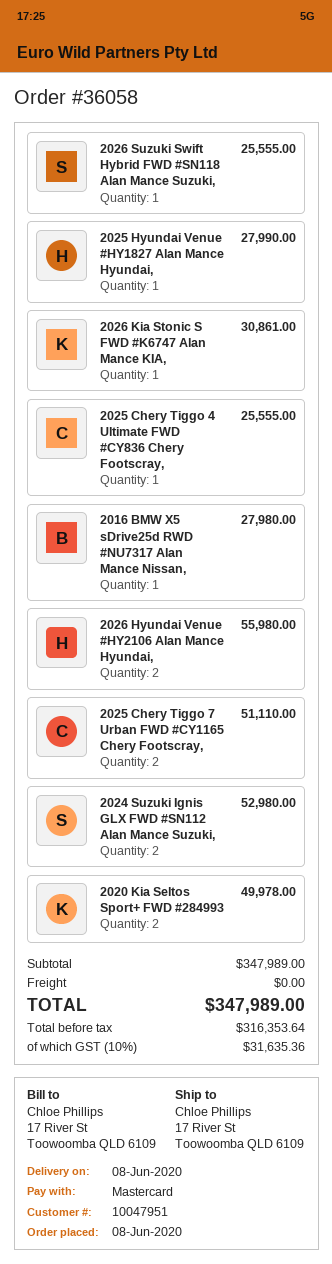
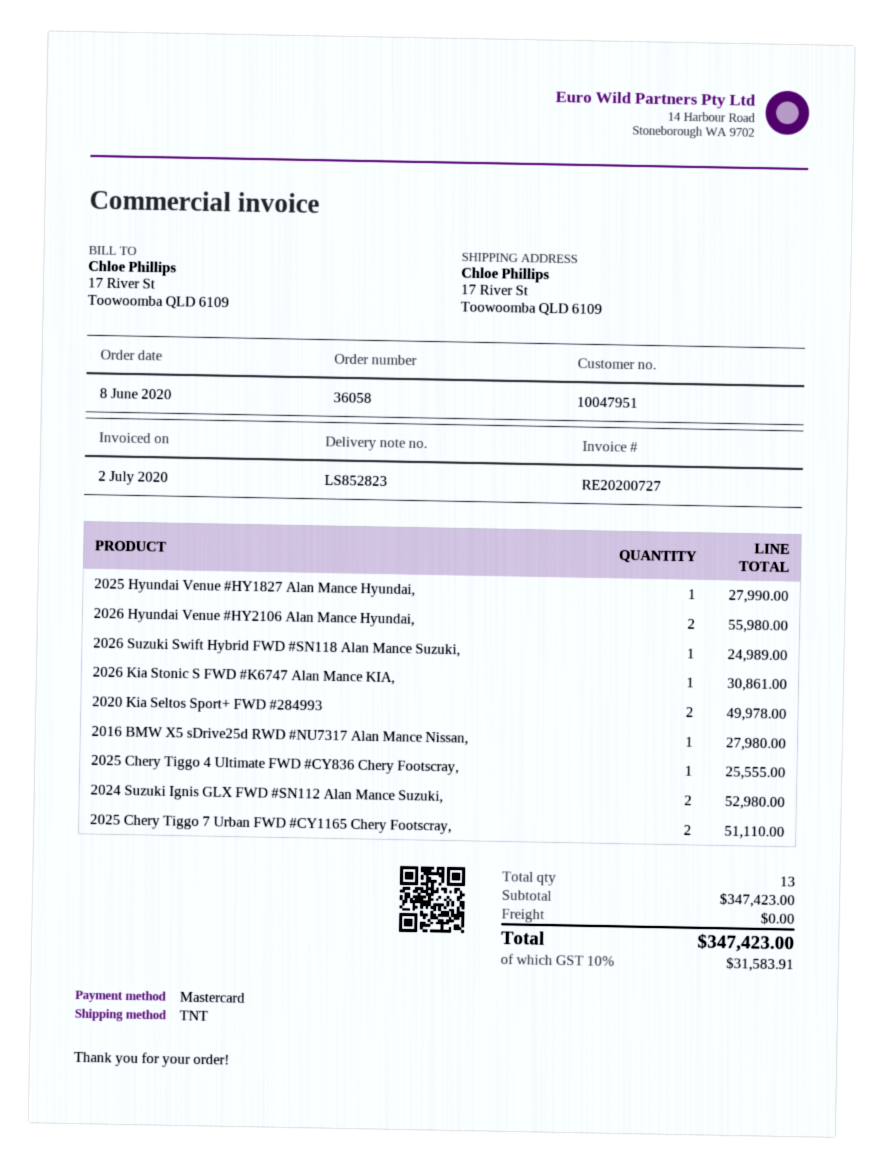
2026 Suzuki Swift Hybrid FWD #SN118 Alan Mance Suzuki,: 1 for 25555.00 -> 1 for 24989.00
subtotal: 347989.00 -> 347423.00
tax: 10% = 31635.36 -> 10% = 31583.91
total: 347989.00 -> 347423.00

